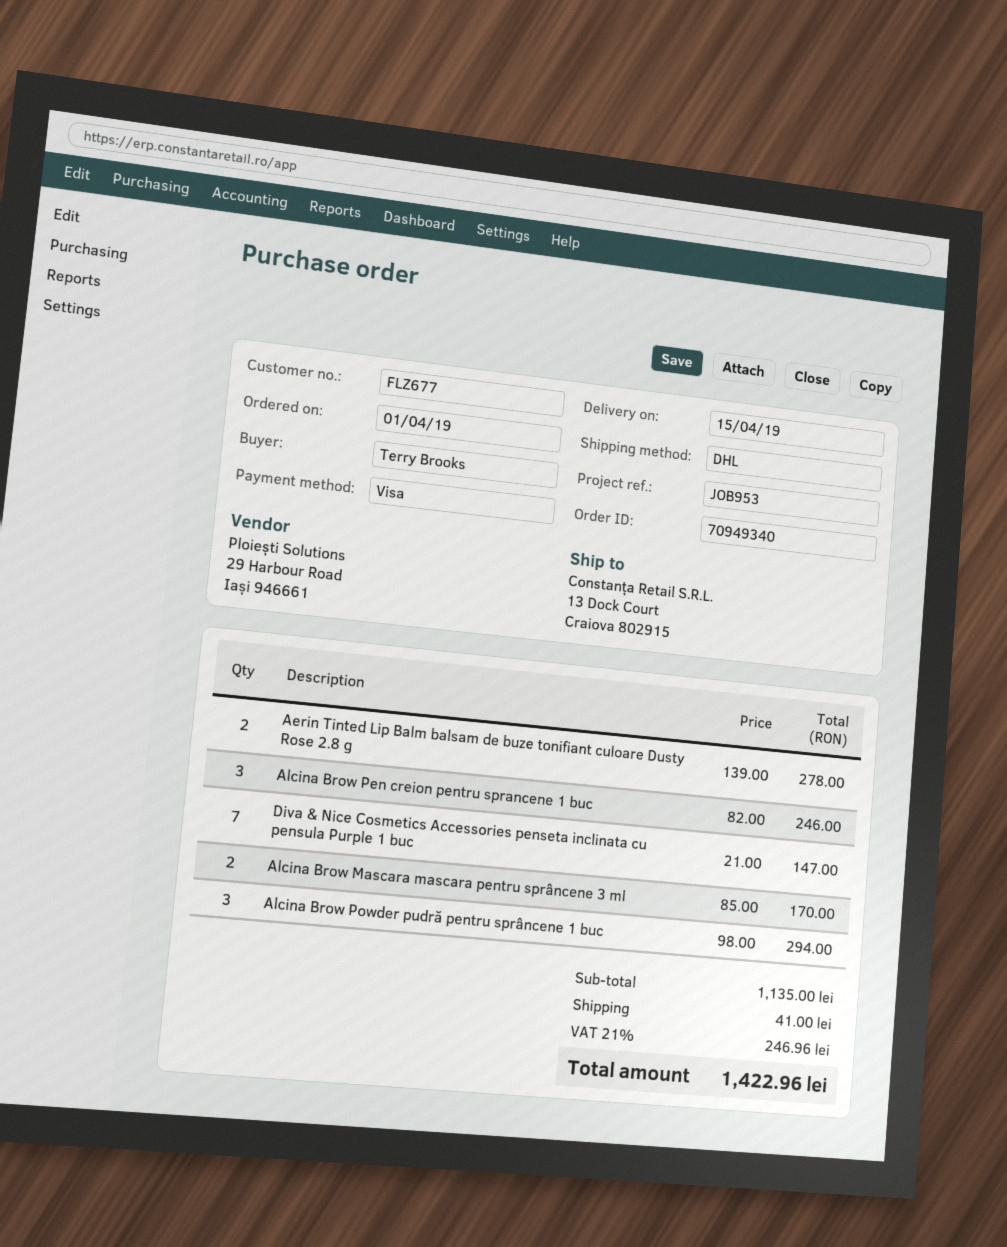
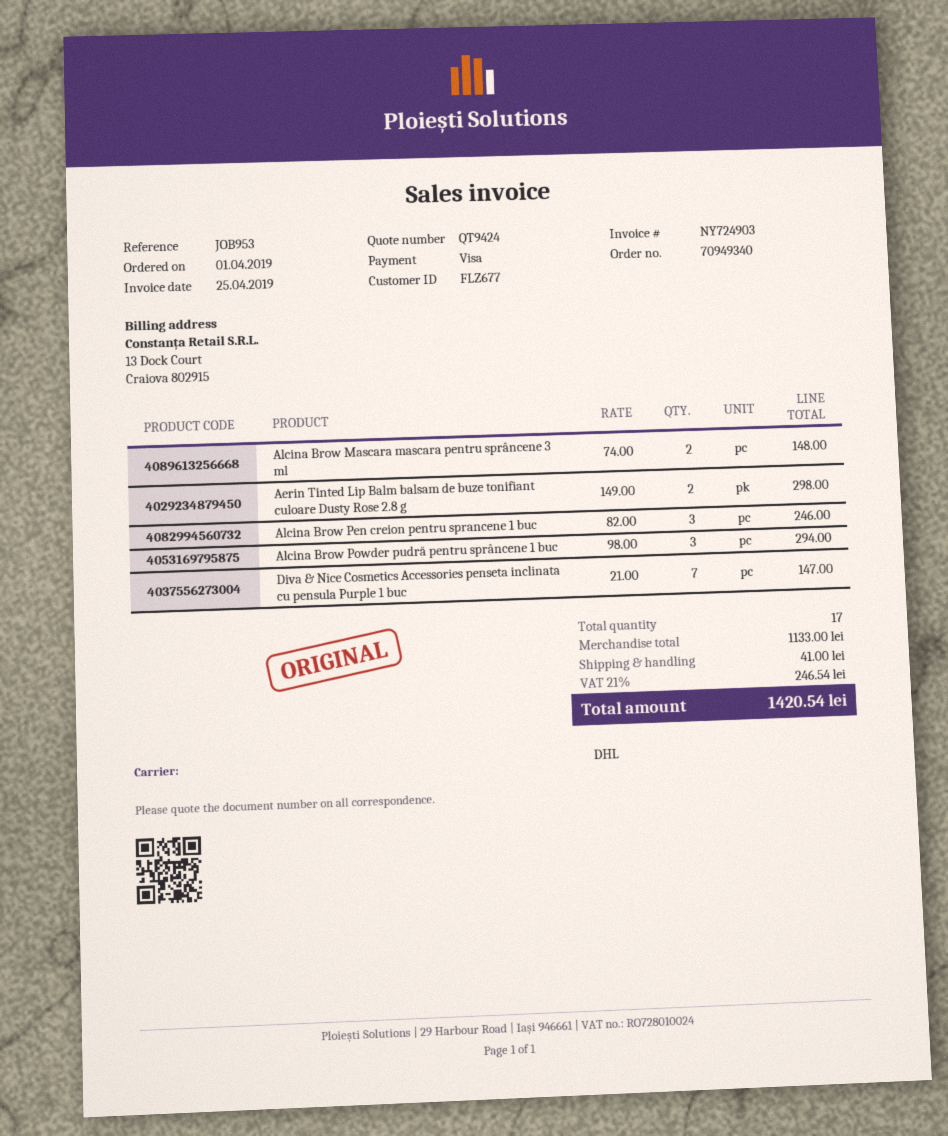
Aerin Tinted Lip Balm balsam de buze tonifiant culoare Dusty Rose 2.8 g: 2 x 139.00 = 278.00 -> 2 x 149.00 = 298.00
Alcina Brow Mascara mascara pentru sprâncene 3 ml: 2 x 85.00 = 170.00 -> 2 x 74.00 = 148.00
subtotal: 1135.00 -> 1133.00
tax: 21% = 246.96 -> 21% = 246.54
total: 1422.96 -> 1420.54

